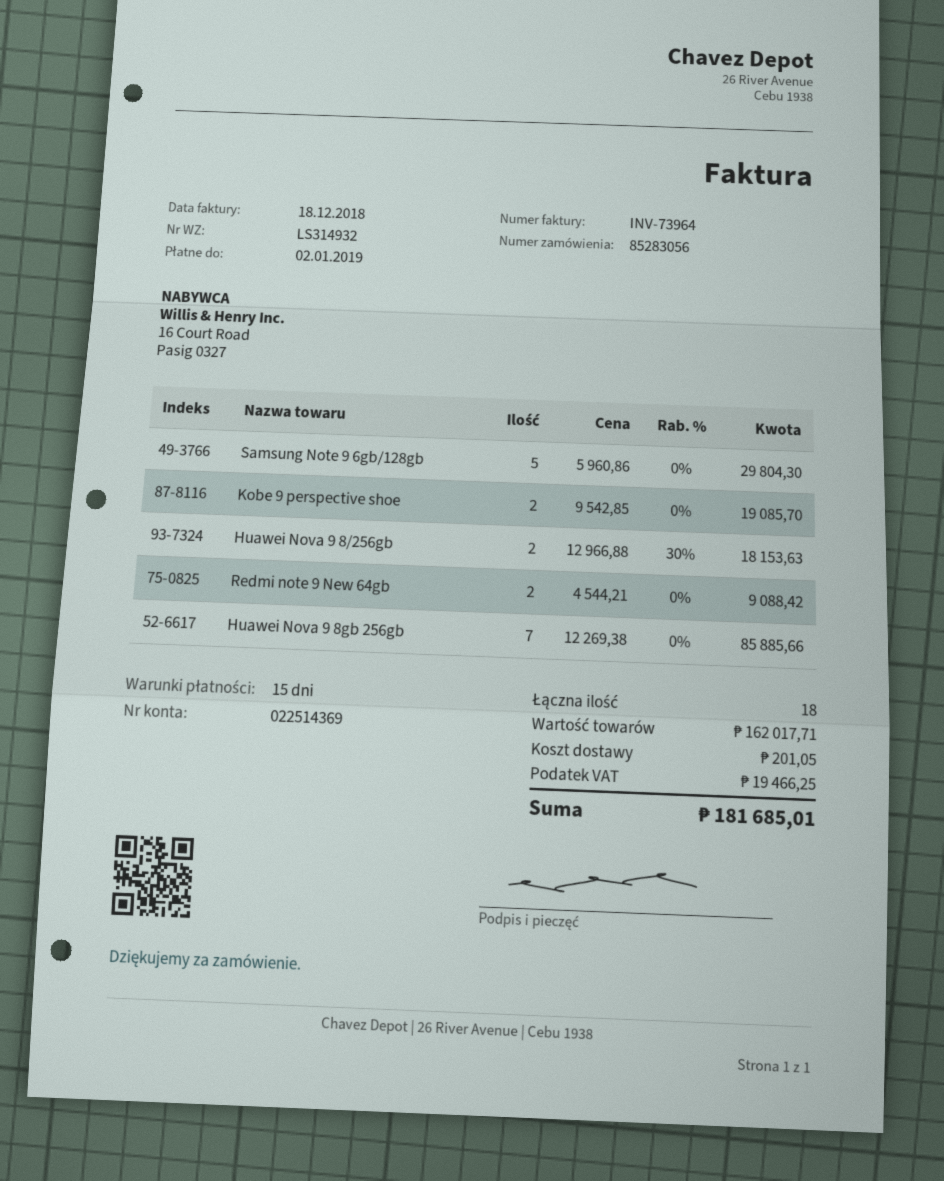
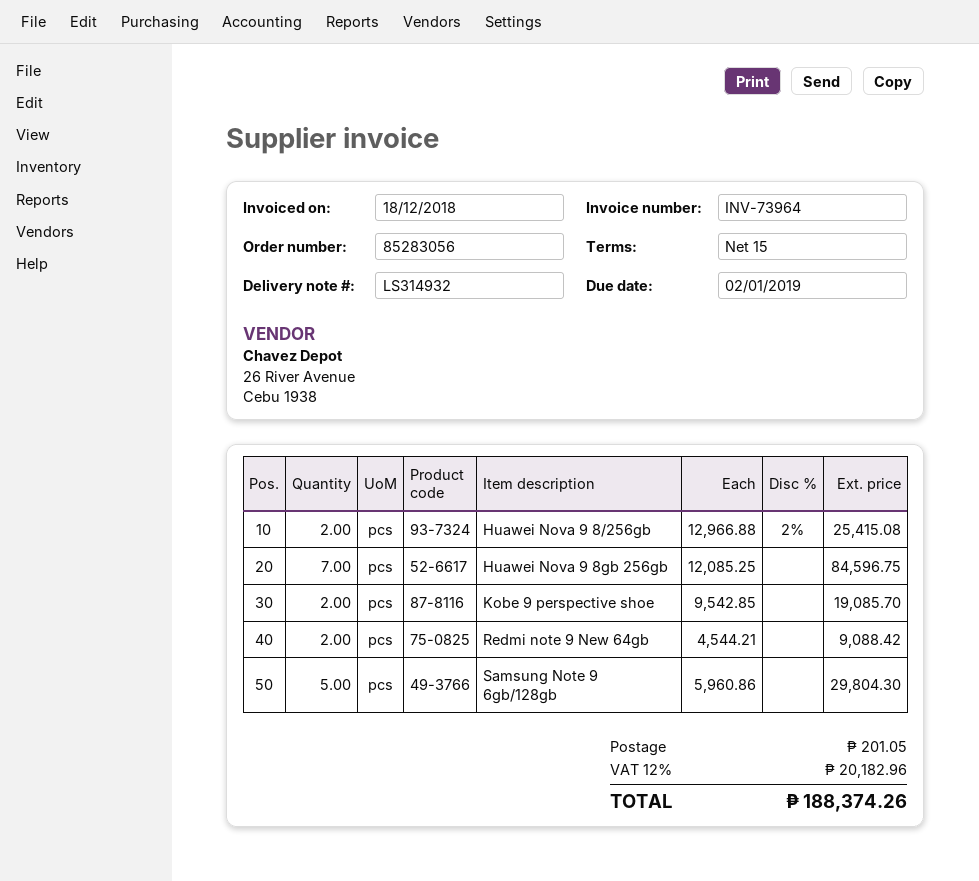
Huawei Nova 9 8/256gb: 2 x 12966.88 - 30% = 18153.63 -> 2 x 12966.88 - 2% = 25415.08
Huawei Nova 9 8gb 256gb: 7 x 12269.38 = 85885.66 -> 7 x 12085.25 = 84596.75
tax: 19466.25 -> 20182.96
total: 181685.01 -> 188374.26

